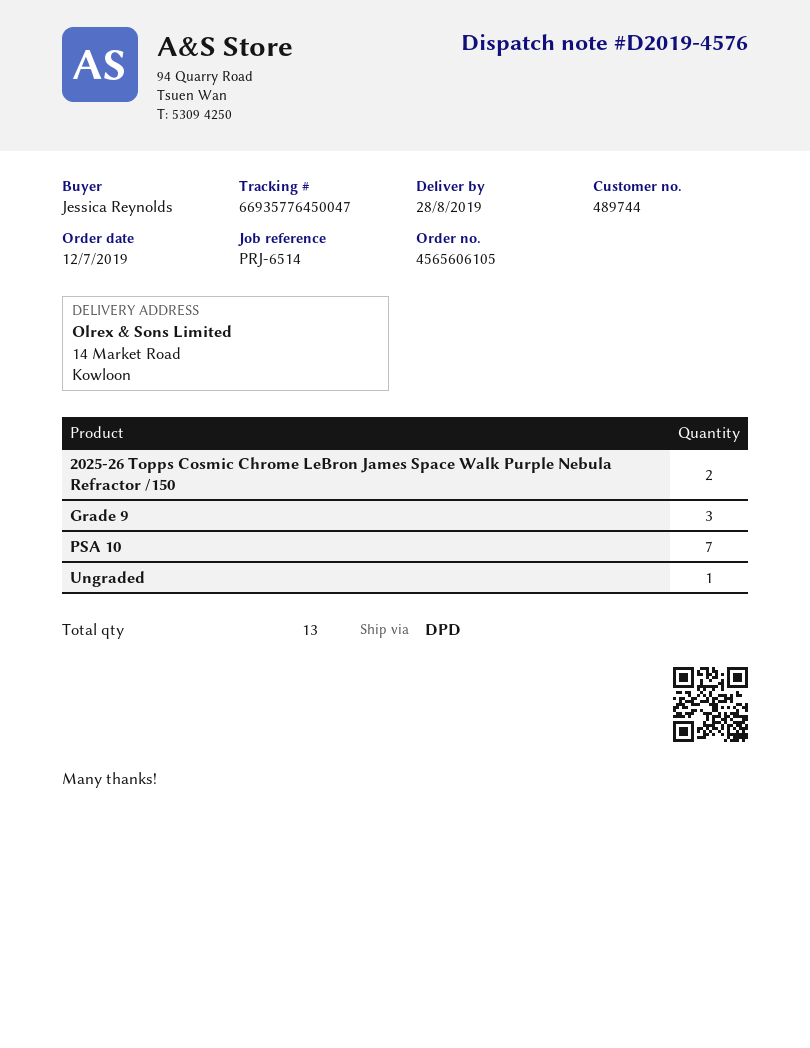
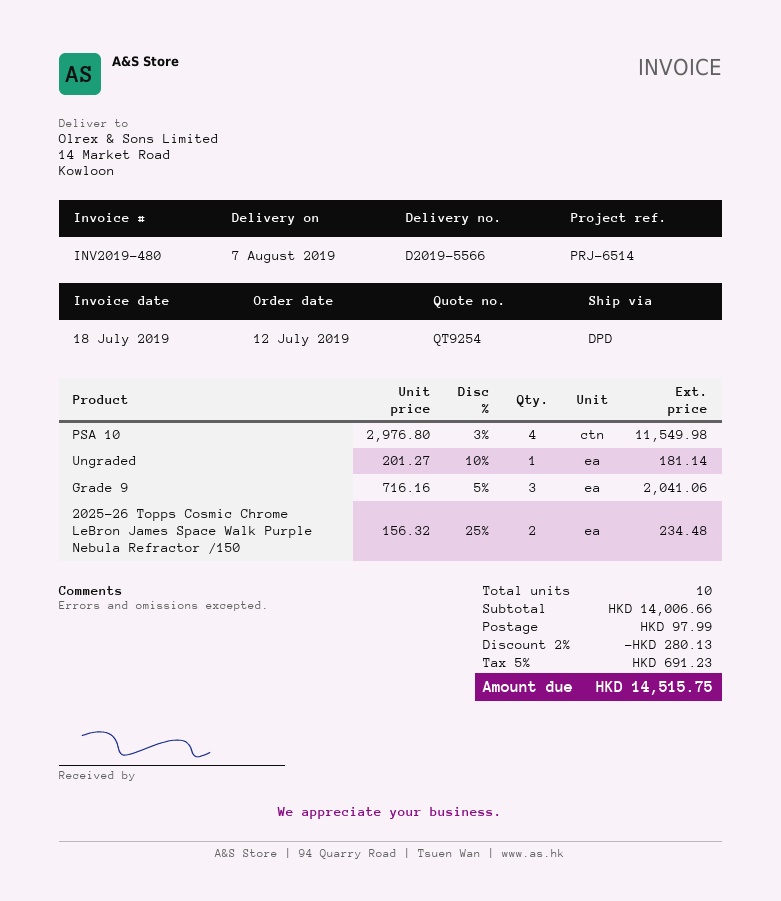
delivery note number: D2019-4576 -> D2019-5566
delivery date: 2019-08-28 -> 2019-08-07
PSA 10: 7 -> 4
total quantity: 13 -> 10

